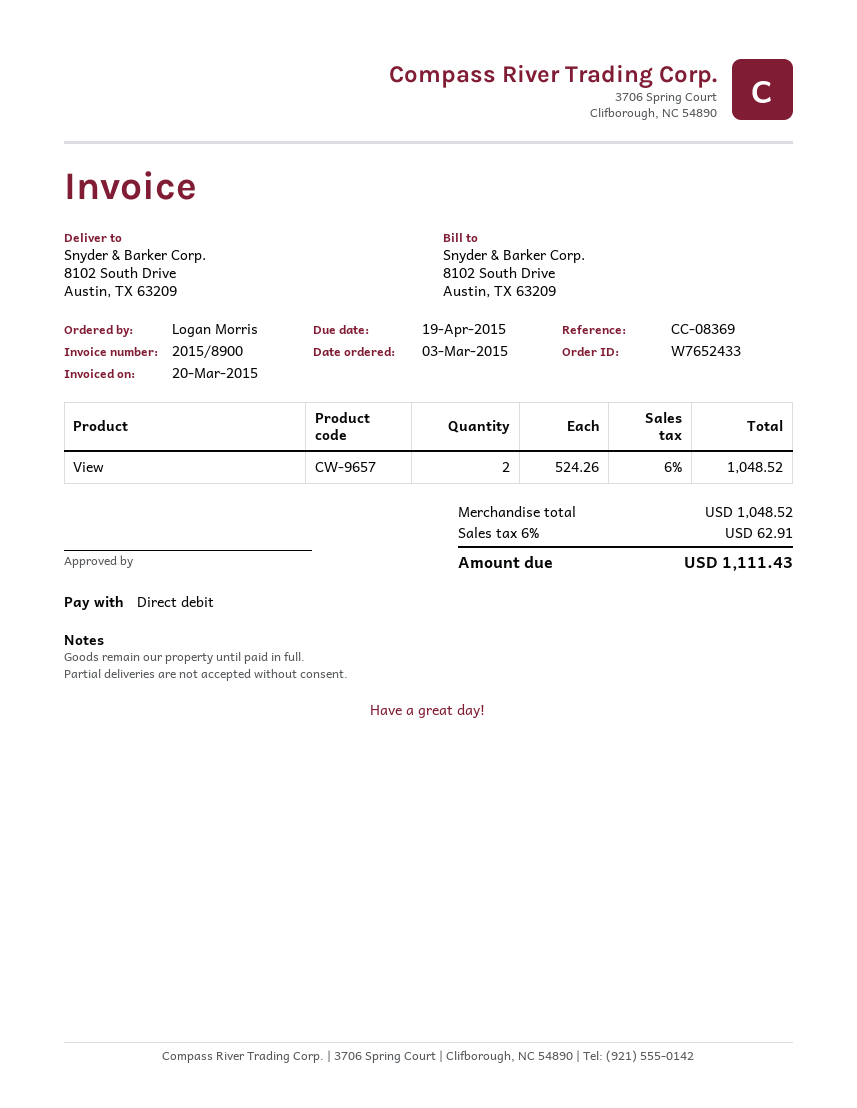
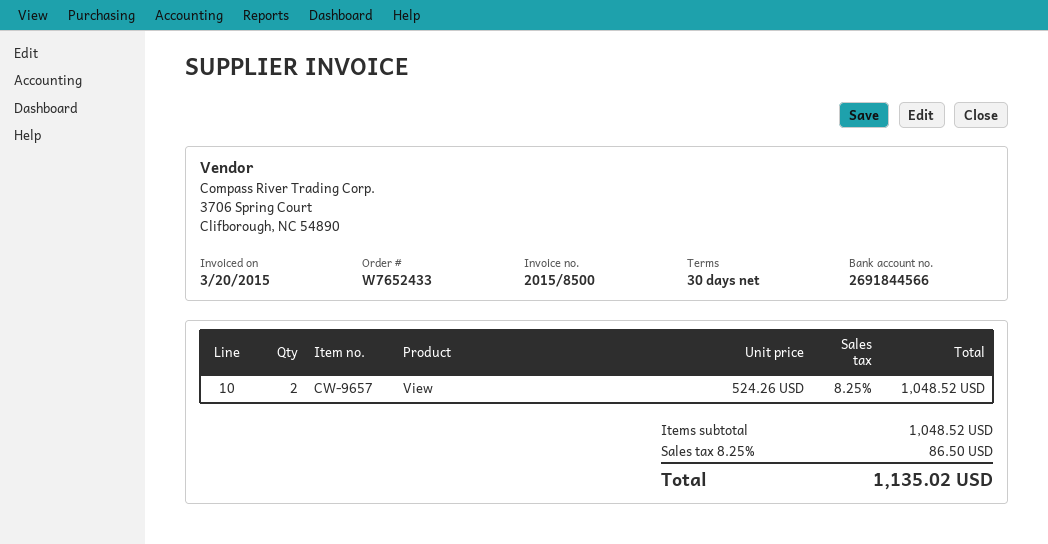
invoice number: 2015/8900 -> 2015/8500
tax: 6% = 62.91 -> 8.25% = 86.50
total: 1111.43 -> 1135.02

